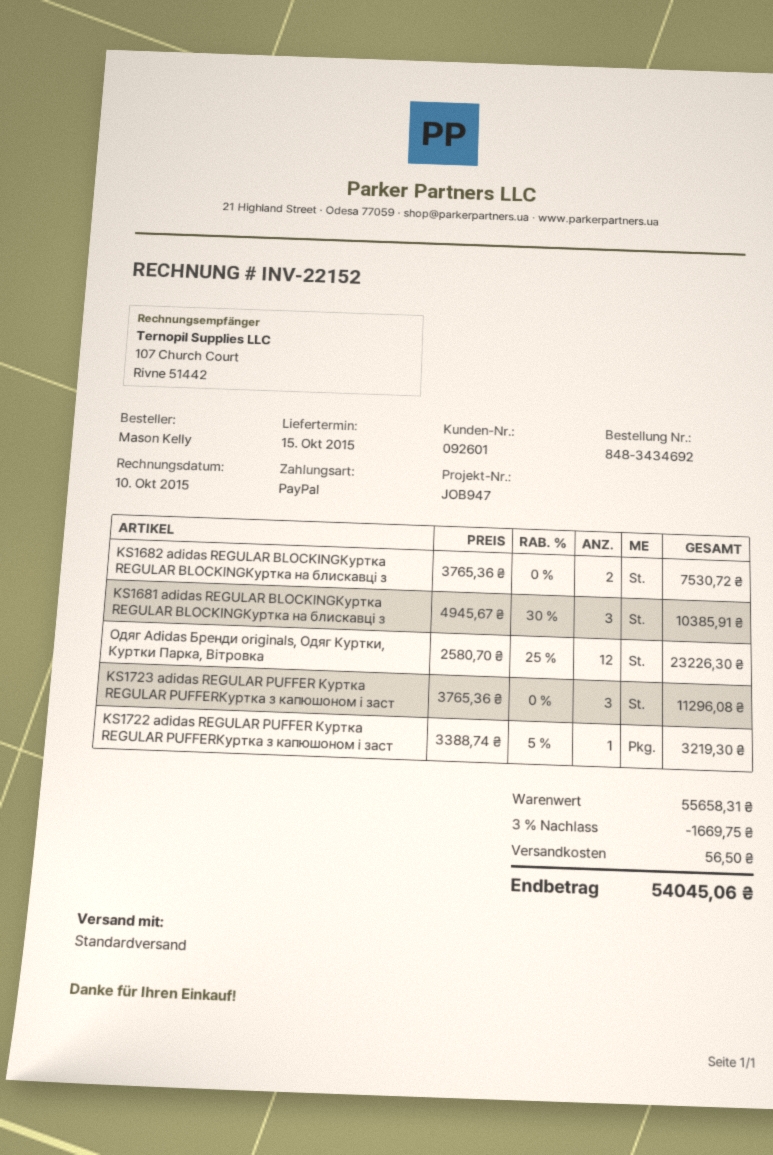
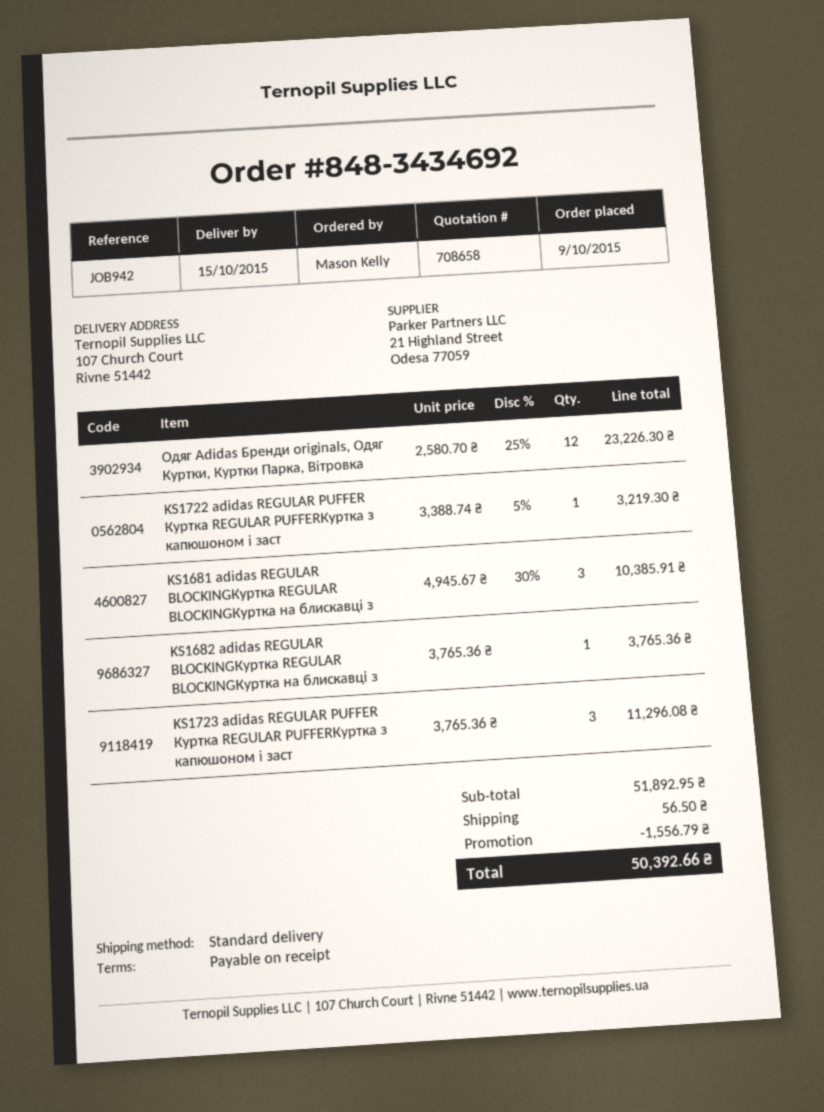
reference: JOB947 -> JOB942
KS1682 adidas REGULAR BLOCKINGКуртка REGULAR BLOCKINGКуртка на блискавці з: 2 x 3765.36 = 7530.72 -> 1 x 3765.36 = 3765.36
subtotal: 55658.31 -> 51892.95
discount: 1669.75 -> 1556.79
total: 54045.06 -> 50392.66

